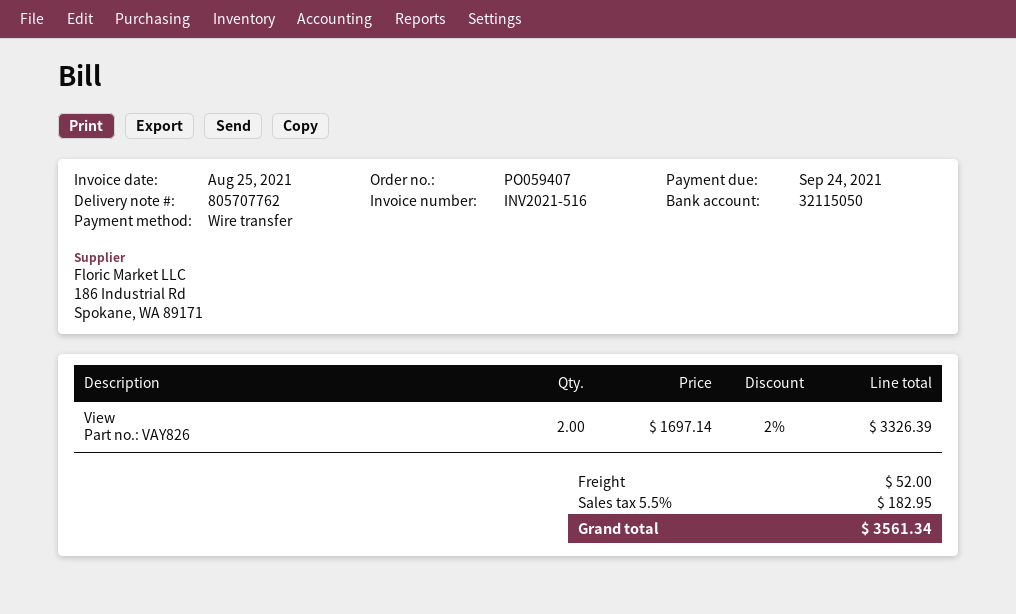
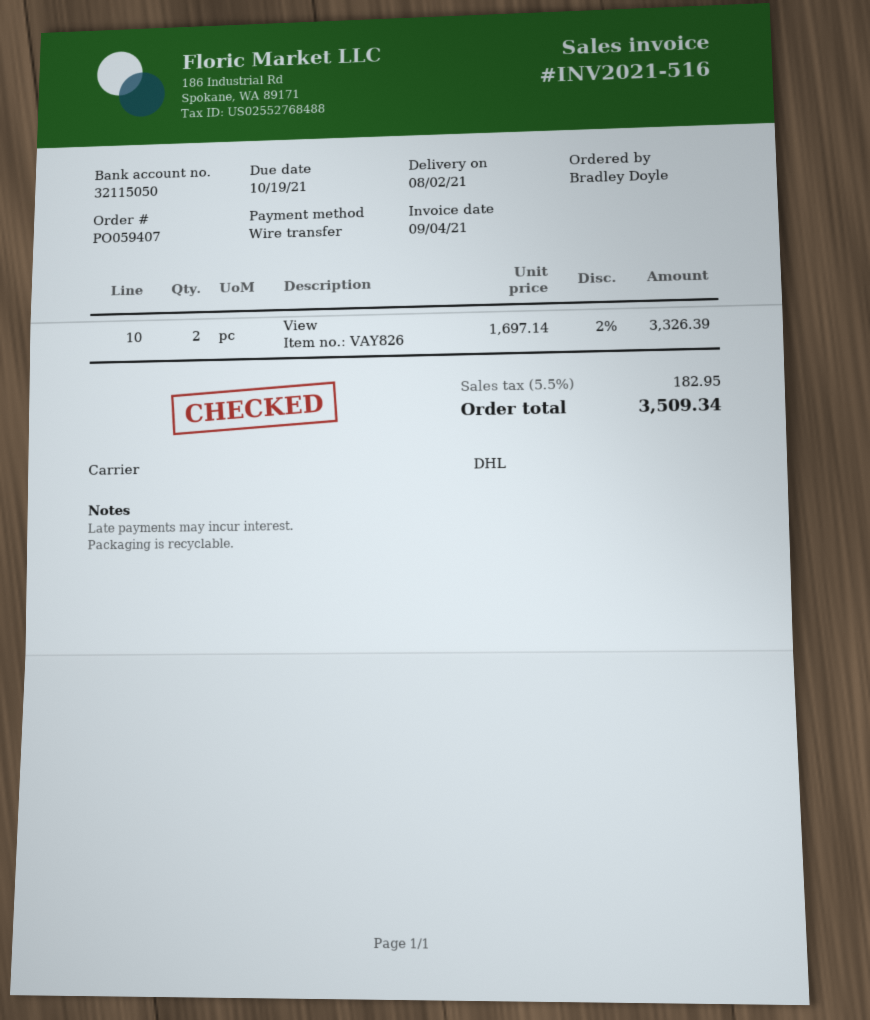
invoice date: 2021-08-25 -> 2021-09-04
due date: 2021-09-24 -> 2021-10-19
shipping: 52.00 -> none
total: 3561.34 -> 3509.34

